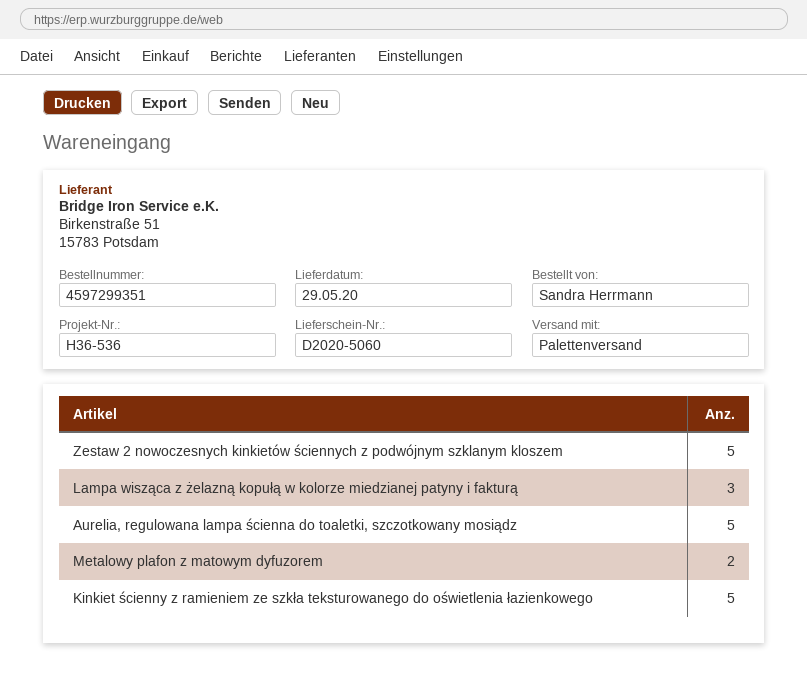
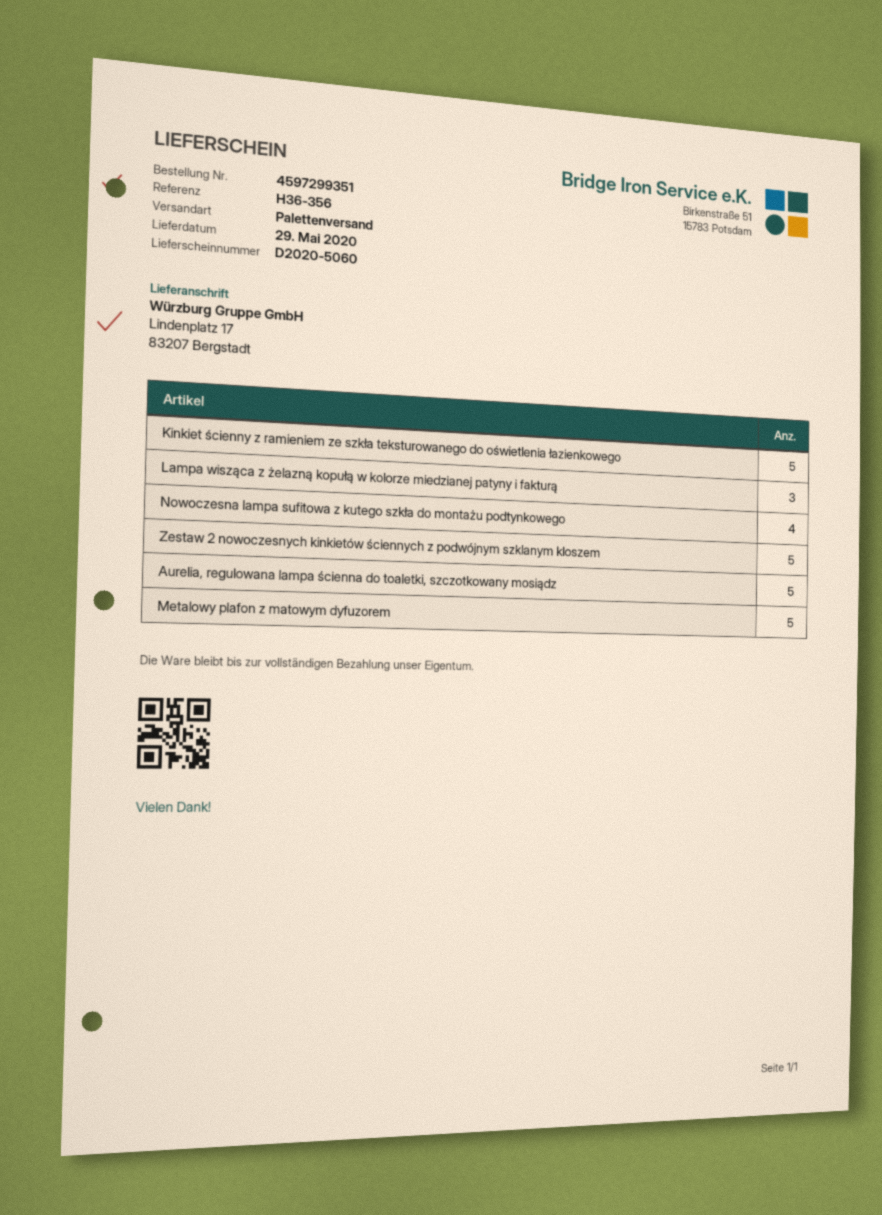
reference: H36-536 -> H36-356
Metalowy plafon z matowym dyfuzorem: 2 -> 5
Nowoczesna lampa sufitowa z kutego szkła do montażu podtynkowego: none -> 4

